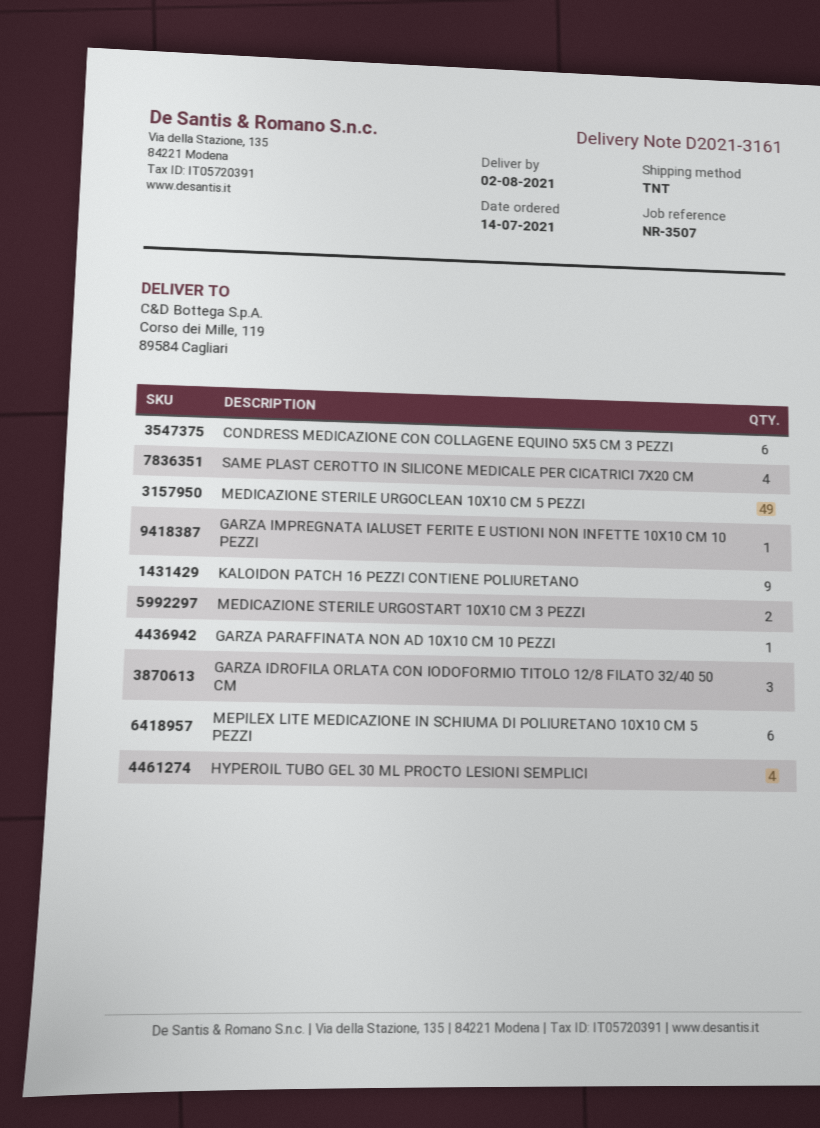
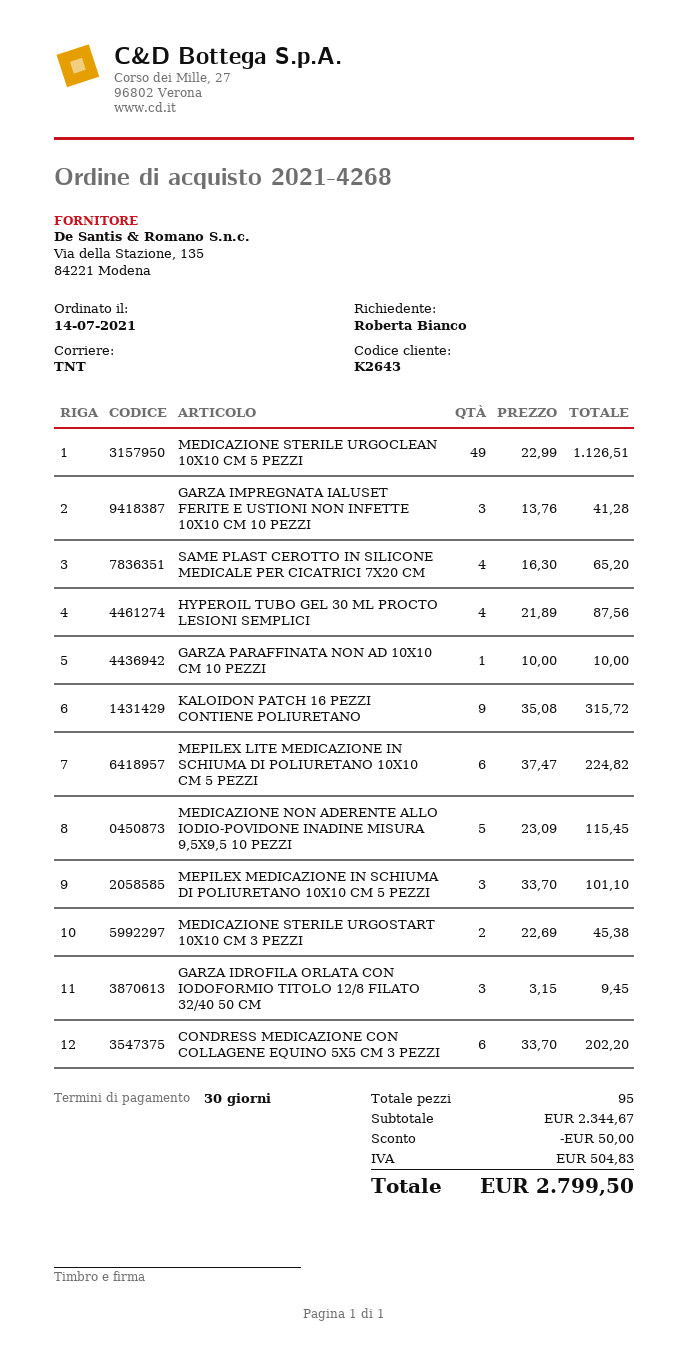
GARZA IMPREGNATA IALUSET FERITE E USTIONI NON INFETTE 10X10 CM 10 PEZZI: 1 -> 3
MEDICAZIONE NON ADERENTE ALLO IODIO-POVIDONE INADINE MISURA 9,5X9,5 10 PEZZI: none -> 5
MEPILEX MEDICAZIONE IN SCHIUMA DI POLIURETANO 10X10 CM 5 PEZZI: none -> 3

